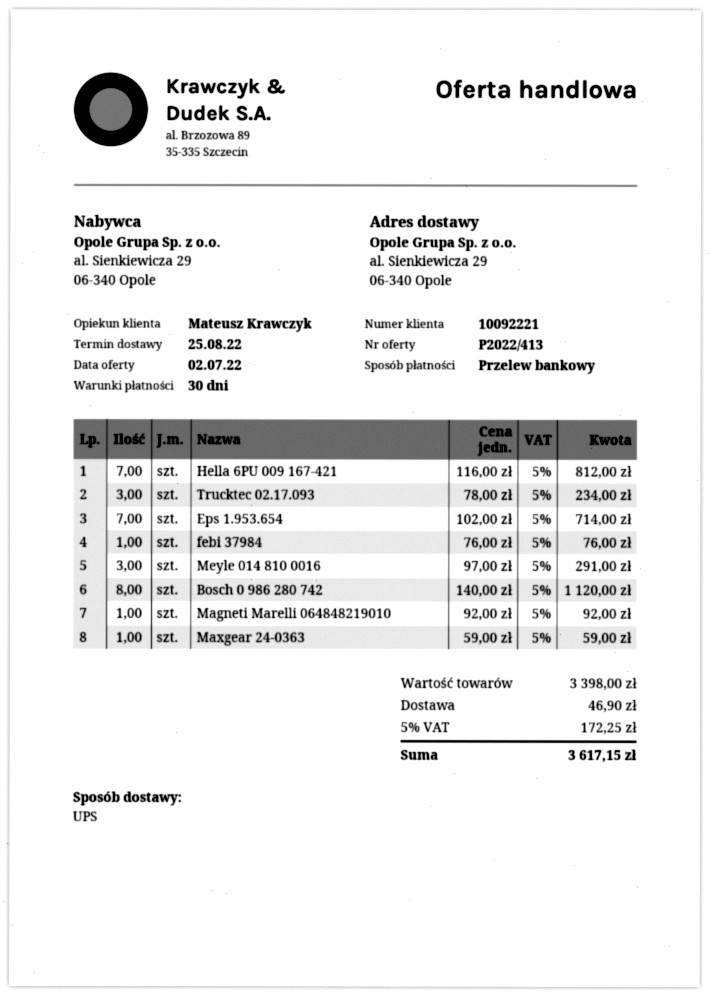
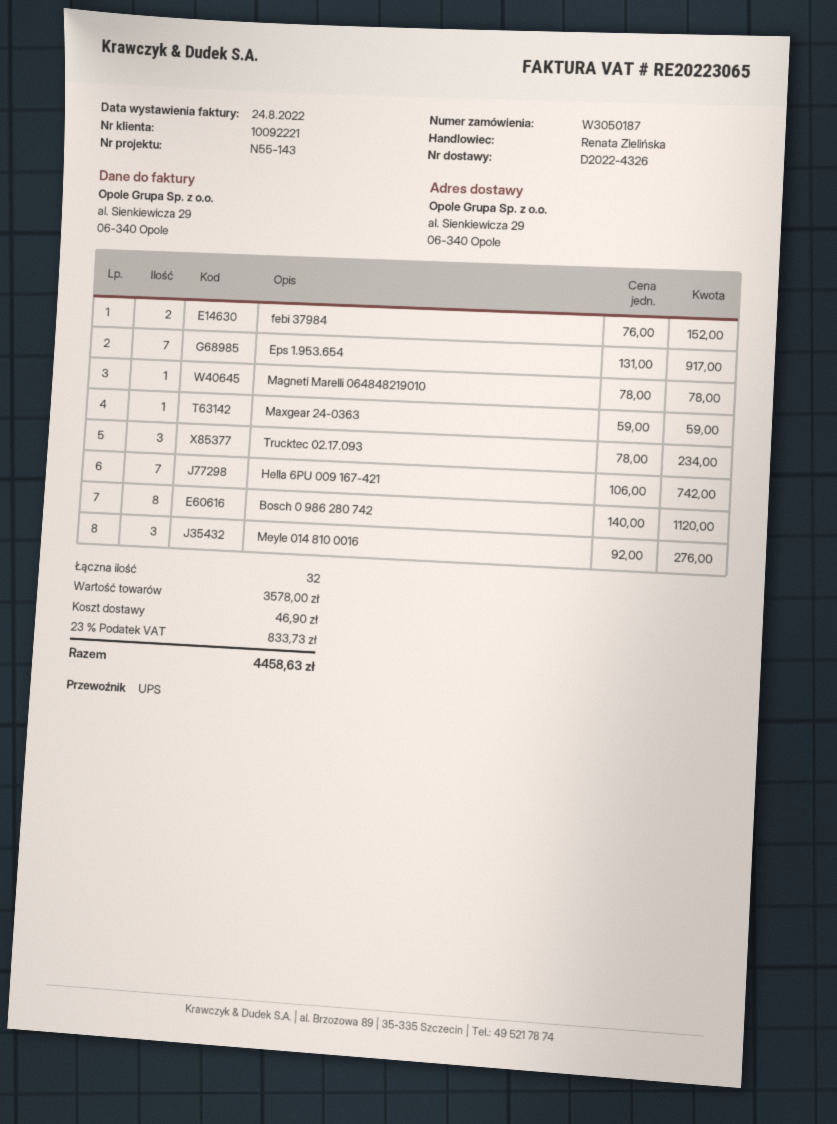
sales rep: Mateusz Krawczyk -> Renata Zielińska
Hella 6PU 009 167-421: 7 x 116.00 = 812.00 -> 7 x 106.00 = 742.00
Eps 1.953.654: 7 x 102.00 = 714.00 -> 7 x 131.00 = 917.00
febi 37984: 1 x 76.00 = 76.00 -> 2 x 76.00 = 152.00
Meyle 014 810 0016: 3 x 97.00 = 291.00 -> 3 x 92.00 = 276.00
Magneti Marelli 064848219010: 1 x 92.00 = 92.00 -> 1 x 78.00 = 78.00
subtotal: 3398.00 -> 3578.00
tax: 5% = 172.25 -> 23% = 833.73
total: 3617.15 -> 4458.63

